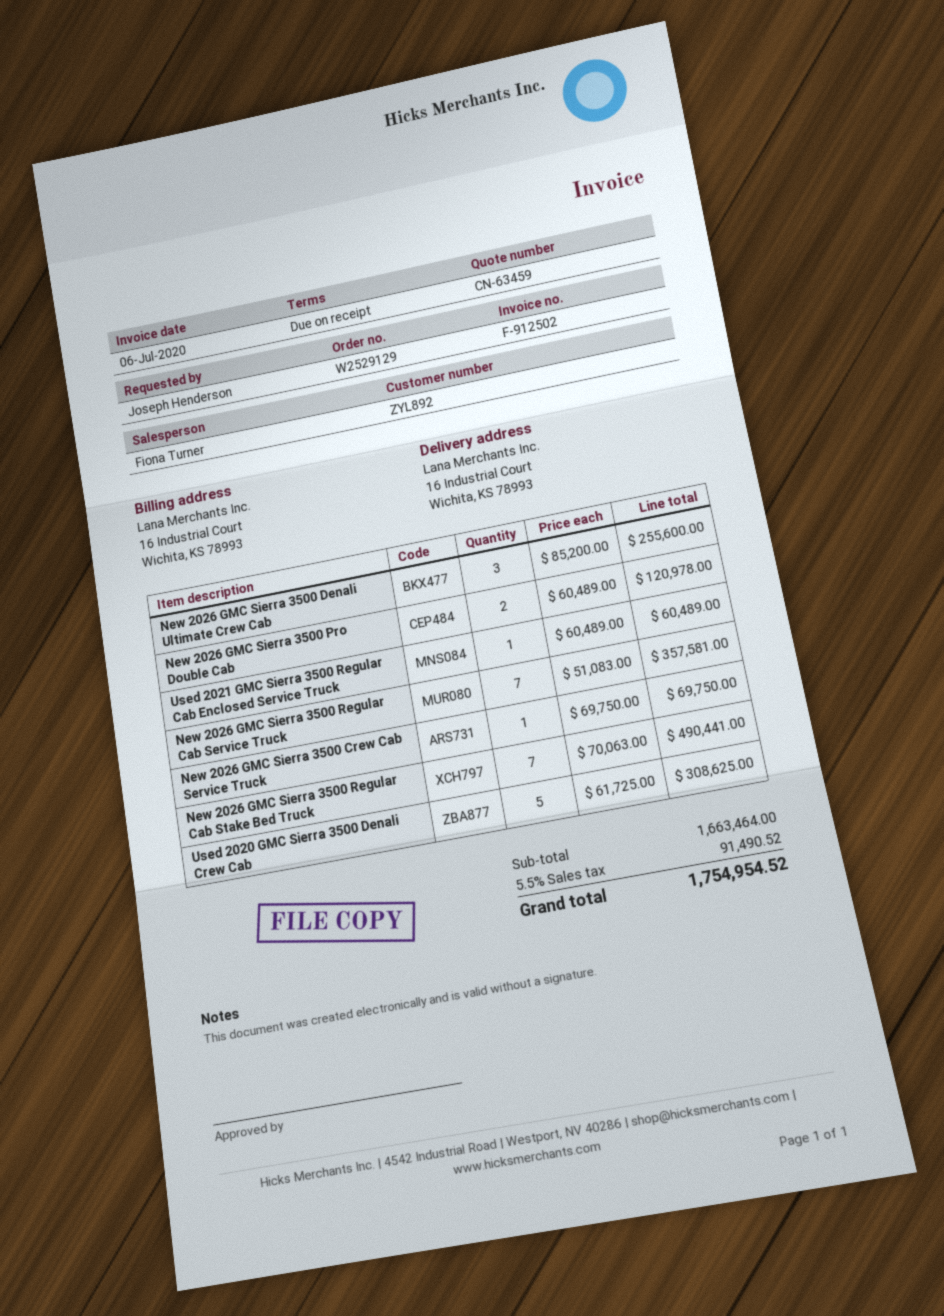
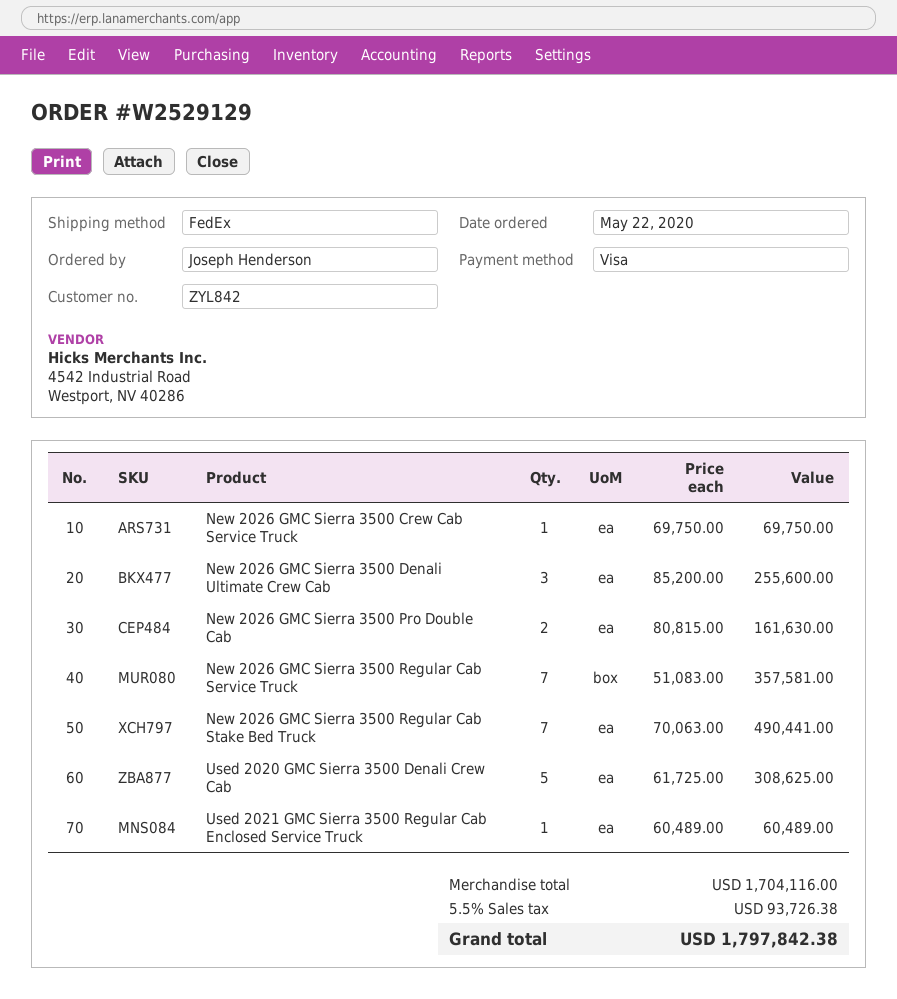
customer number: ZYL892 -> ZYL842
New 2026 GMC Sierra 3500 Pro Double Cab: 2 x 60489.00 = 120978.00 -> 2 x 80815.00 = 161630.00
subtotal: 1663464.00 -> 1704116.00
tax: 5.5% = 91490.52 -> 5.5% = 93726.38
total: 1754954.52 -> 1797842.38

